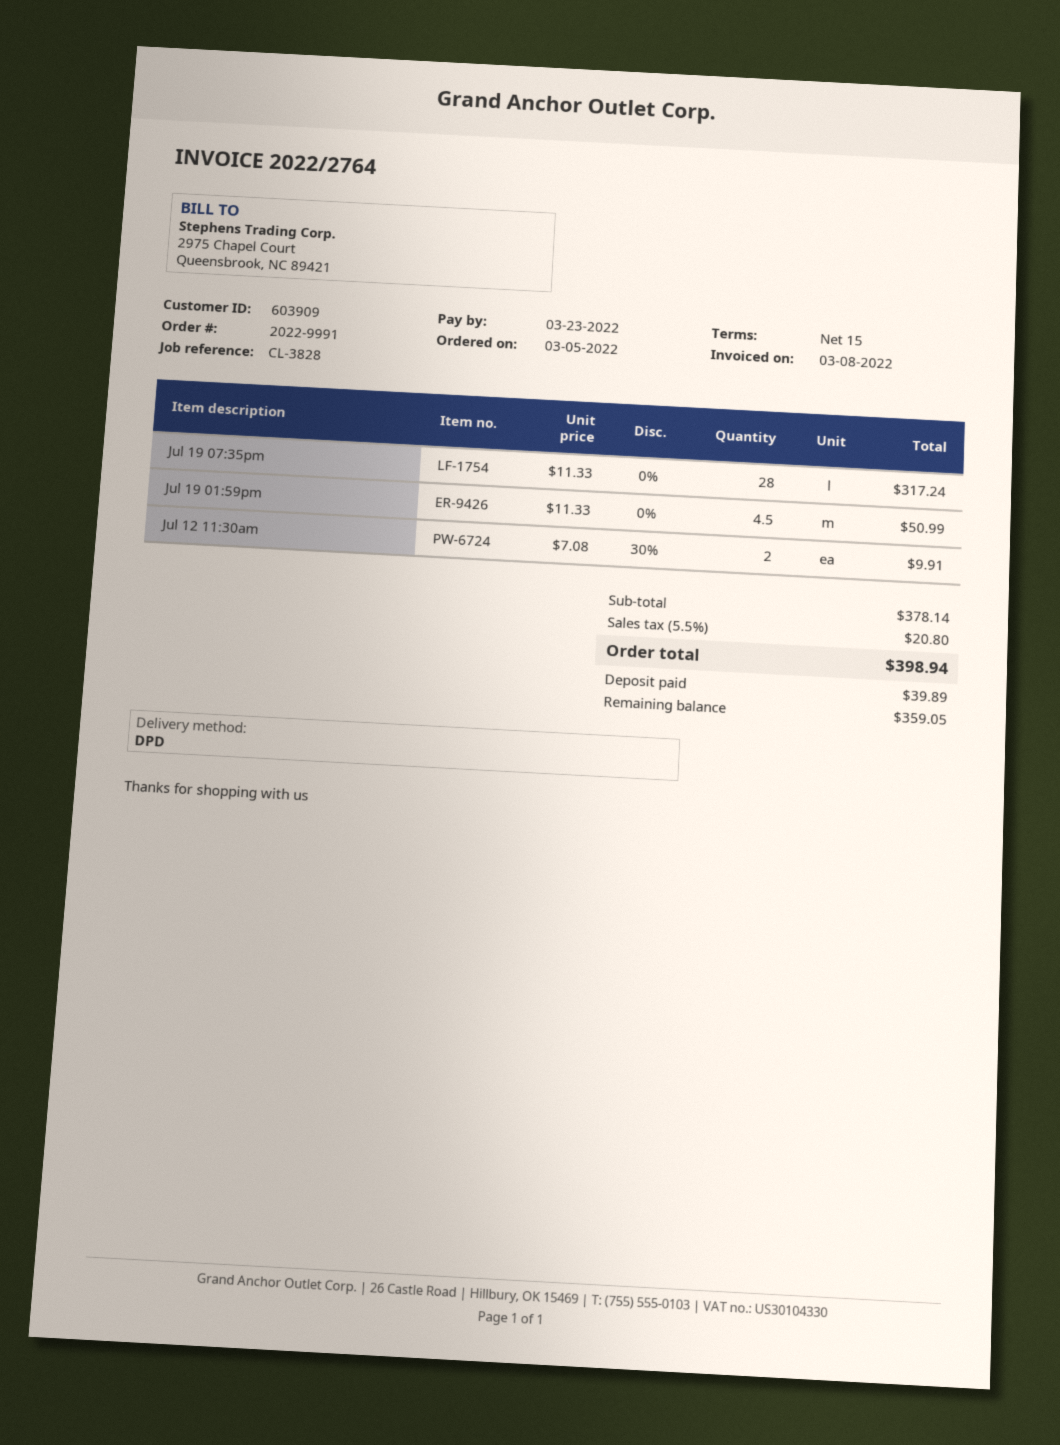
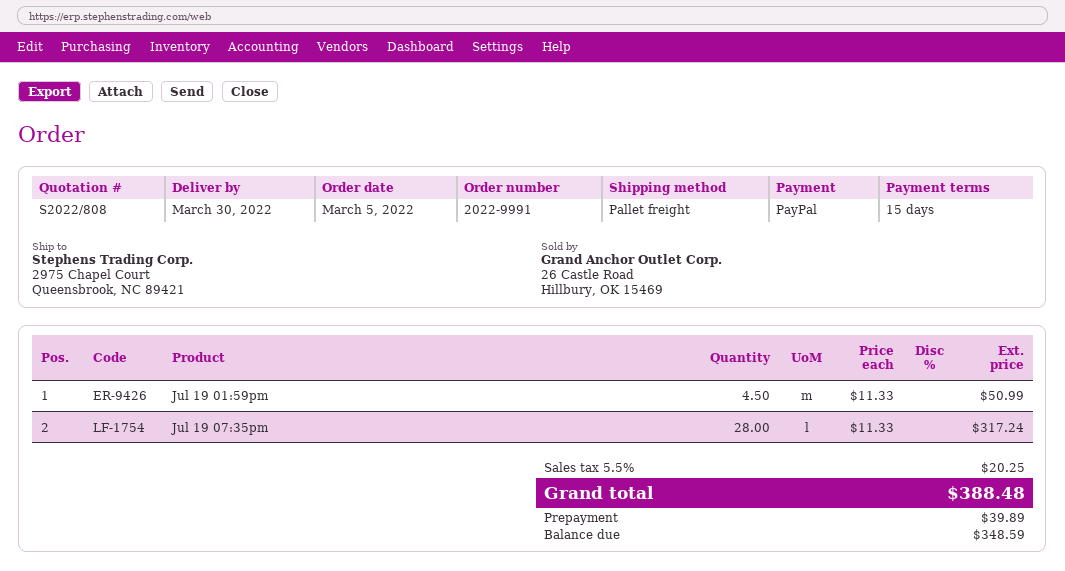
shipping method: DPD -> pallet freight
Jul 12 11:30am: 2 x 7.08 - 30% = 9.91 -> none
tax: 5.5% = 20.80 -> 5.5% = 20.25
total: 398.94 -> 388.48
balance: 359.05 -> 348.59

